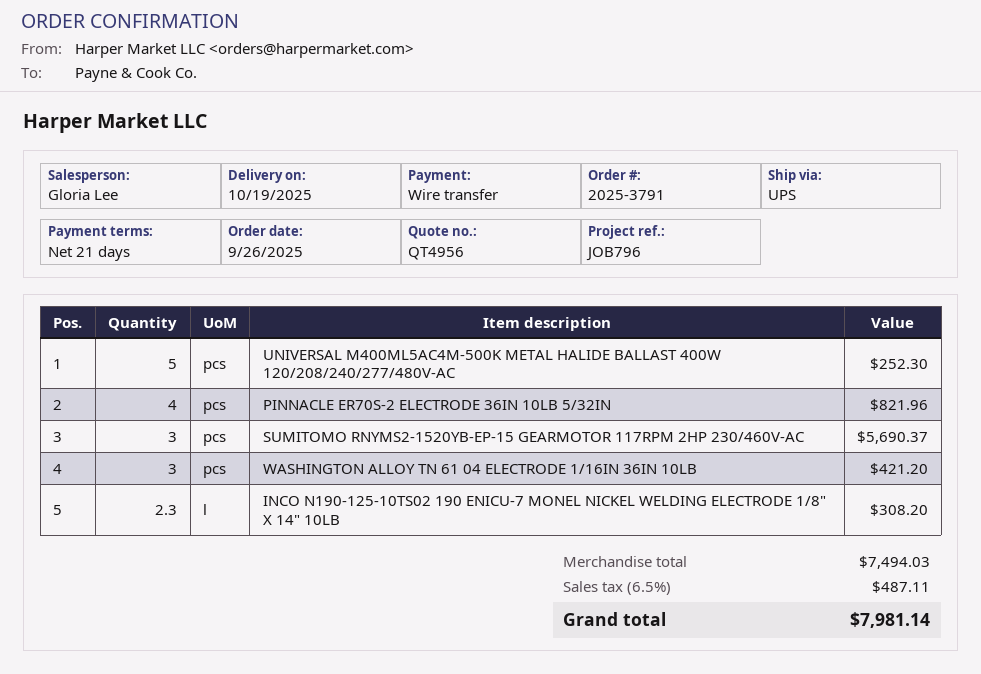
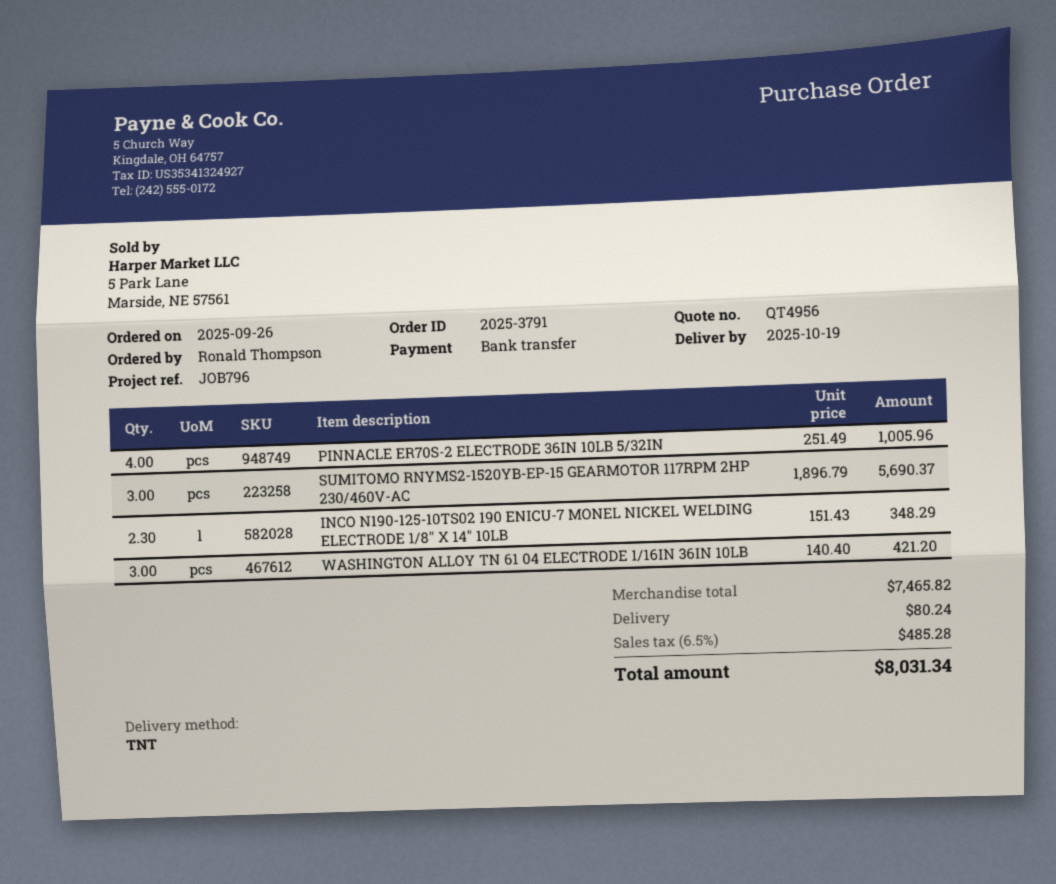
shipping method: UPS -> TNT
UNIVERSAL M400ML5AC4M-500K METAL HALIDE BALLAST 400W 120/208/240/277/480V-AC: 5 for 252.30 -> none
PINNACLE ER70S-2 ELECTRODE 36IN 10LB 5/32IN: 4 for 821.96 -> 4 for 1005.96
INCO N190-125-10TS02 190 ENICU-7 MONEL NICKEL WELDING ELECTRODE 1/8" X 14" 10LB: 2.3 for 308.20 -> 2.3 for 348.29
subtotal: 7494.03 -> 7465.82
shipping: none -> 80.24
tax: 6.5% = 487.11 -> 6.5% = 485.28
total: 7981.14 -> 8031.34

